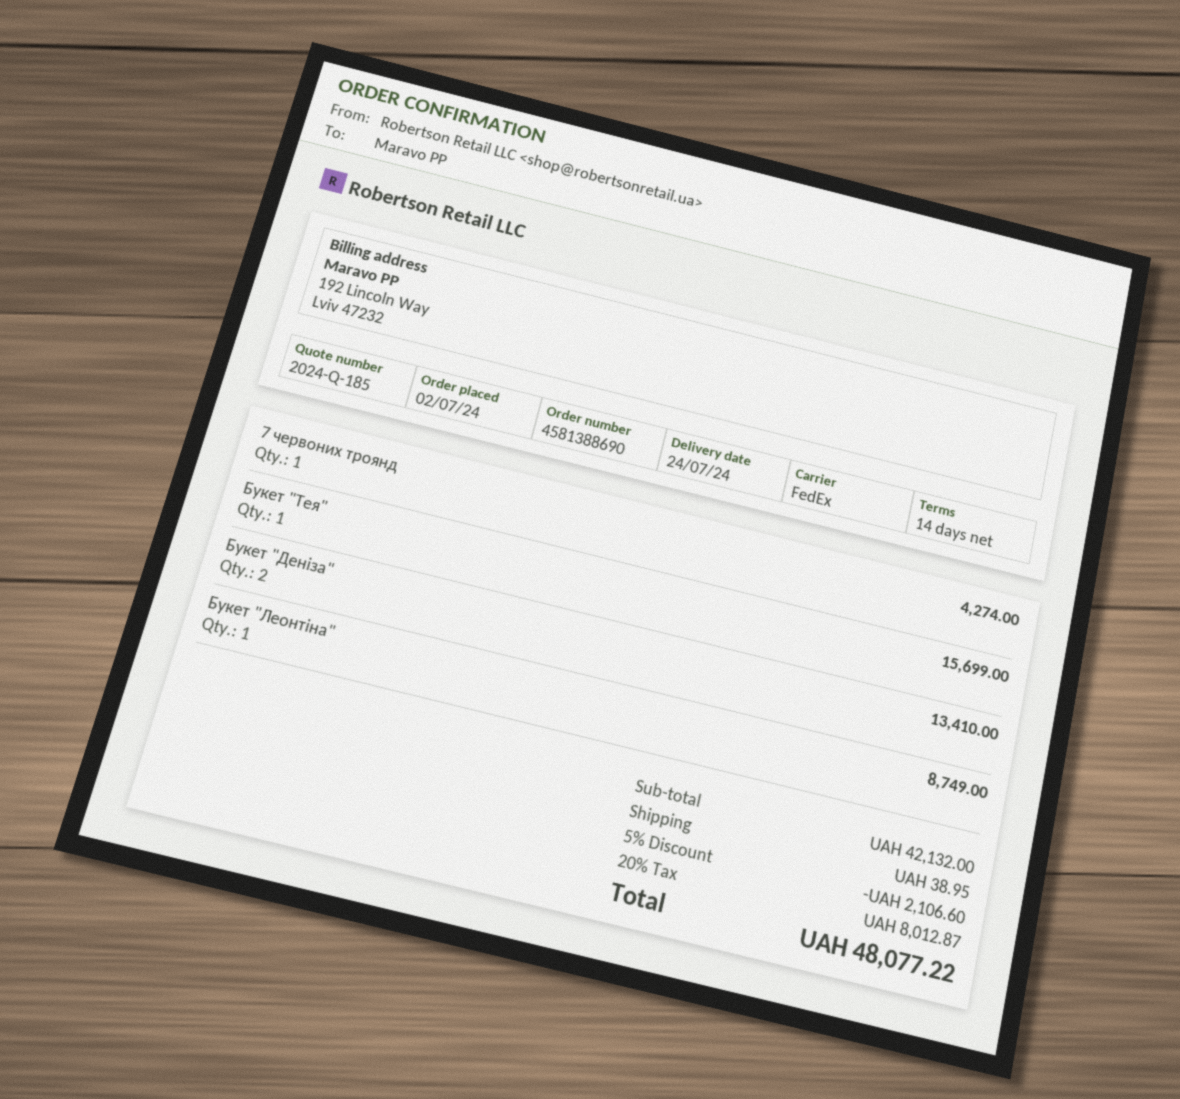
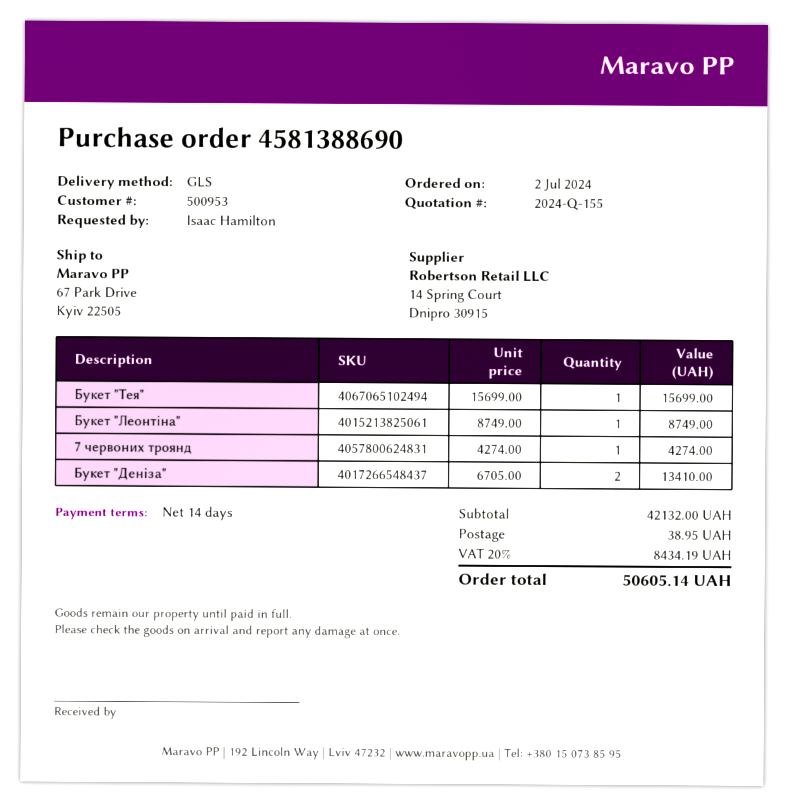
quote number: 2024-Q-185 -> 2024-Q-155
shipping method: FedEx -> GLS
discount: 5% = 2106.60 -> none
tax: 20% = 8012.87 -> 20% = 8434.19
total: 48077.22 -> 50605.14

